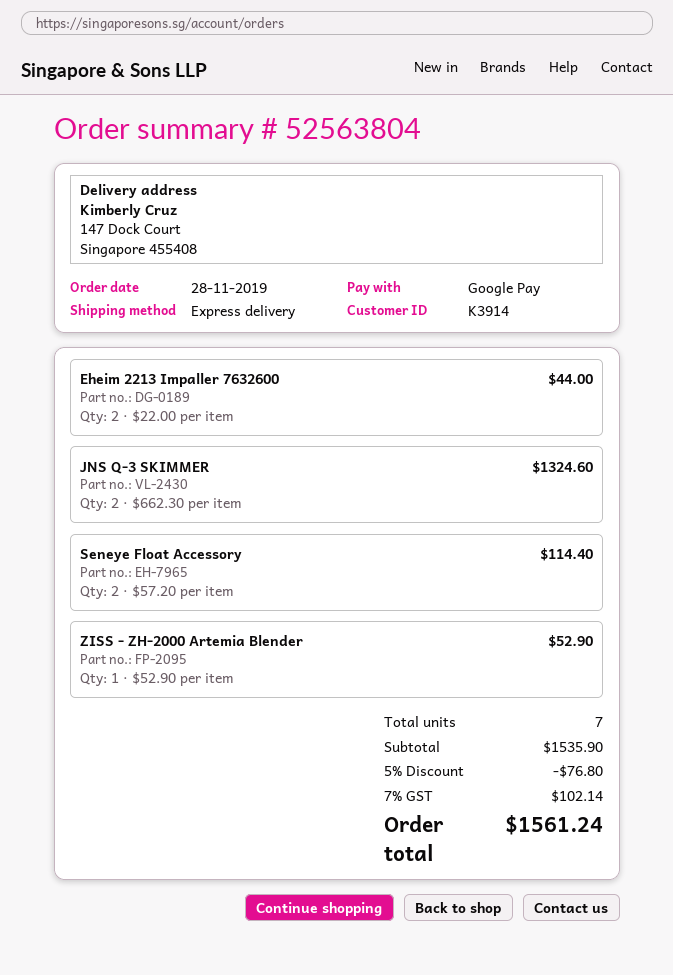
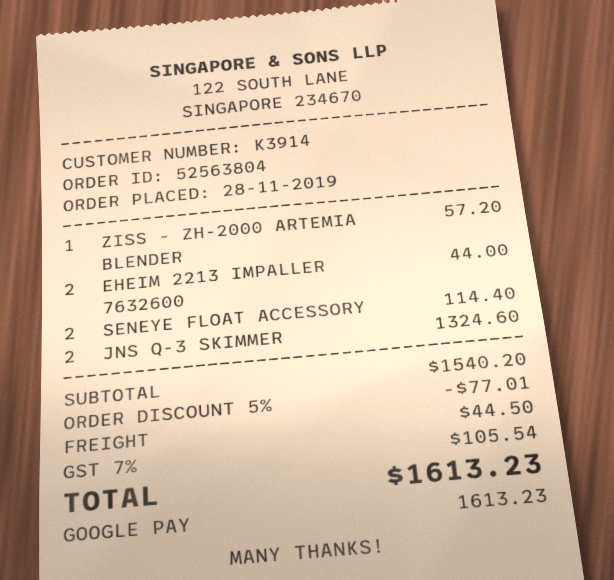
ZISS - ZH-2000 Artemia Blender: 1 for 52.90 -> 1 for 57.20
subtotal: 1535.90 -> 1540.20
discount: 5% = 76.80 -> 5% = 77.01
shipping: none -> 44.50
tax: 7% = 102.14 -> 7% = 105.54
total: 1561.24 -> 1613.23

